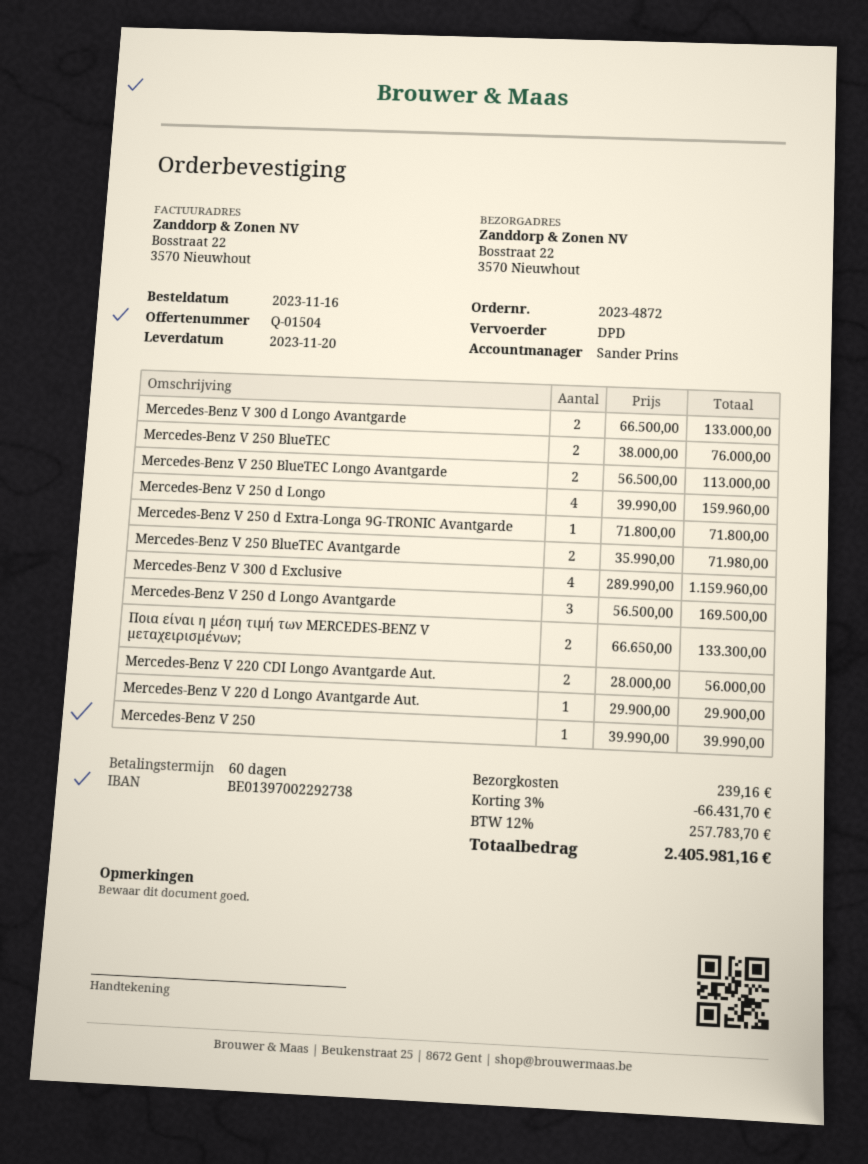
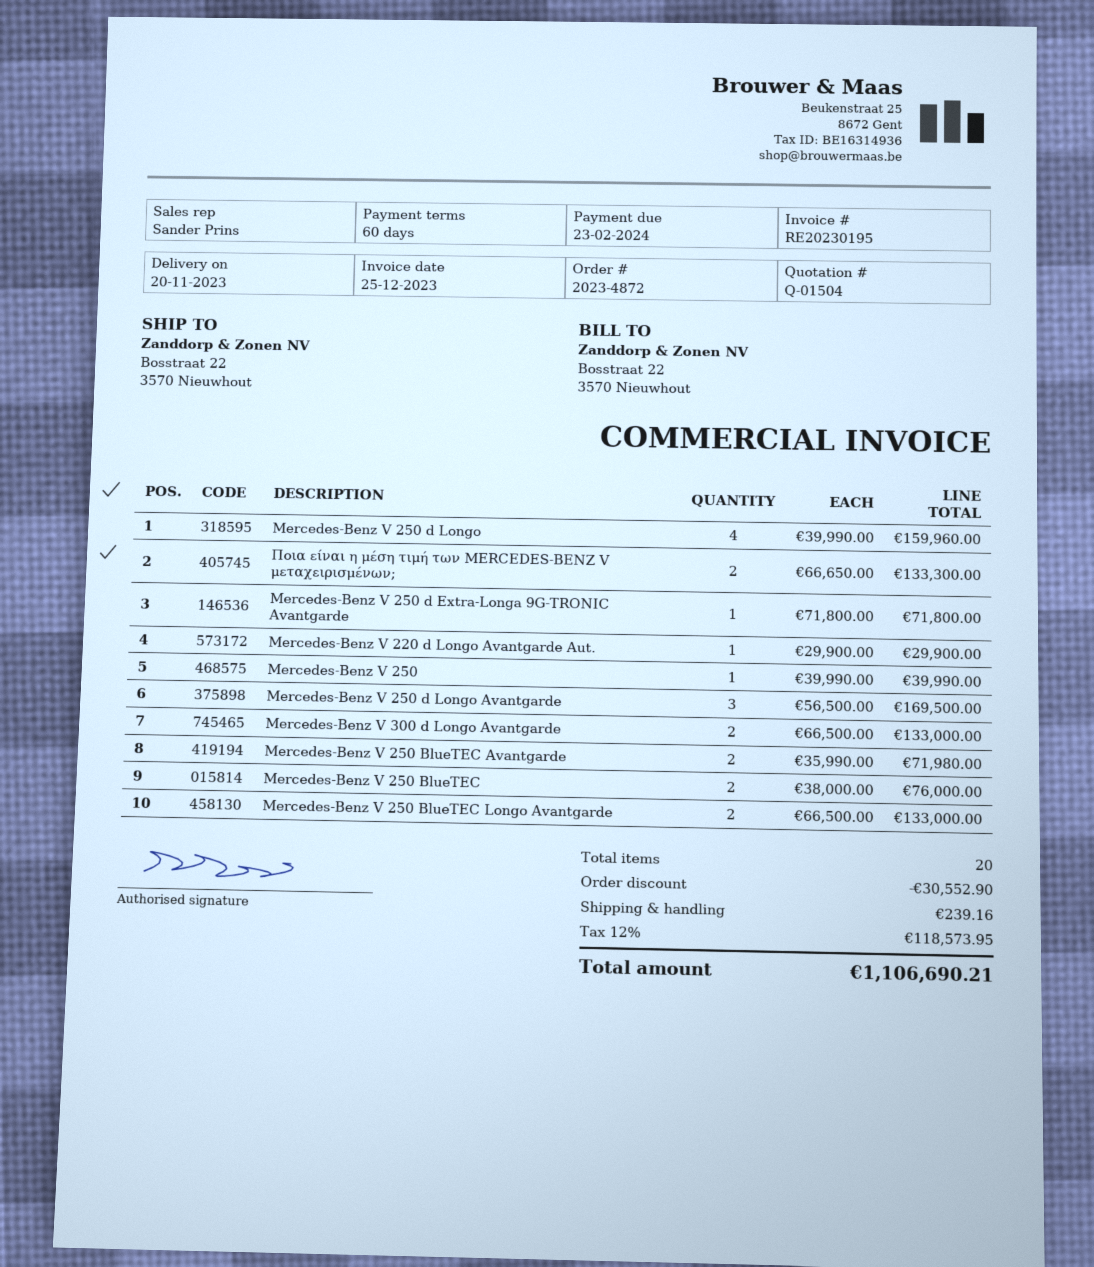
Mercedes-Benz V 250 BlueTEC Longo Avantgarde: 2 x 56500.00 = 113000.00 -> 2 x 66500.00 = 133000.00
Mercedes-Benz V 300 d Exclusive: 4 x 289990.00 = 1159960.00 -> none
Mercedes-Benz V 220 CDI Longo Avantgarde Aut.: 2 x 28000.00 = 56000.00 -> none
discount: 66431.70 -> 30552.90
tax: 12% = 257783.70 -> 12% = 118573.95
total: 2405981.16 -> 1106690.21

